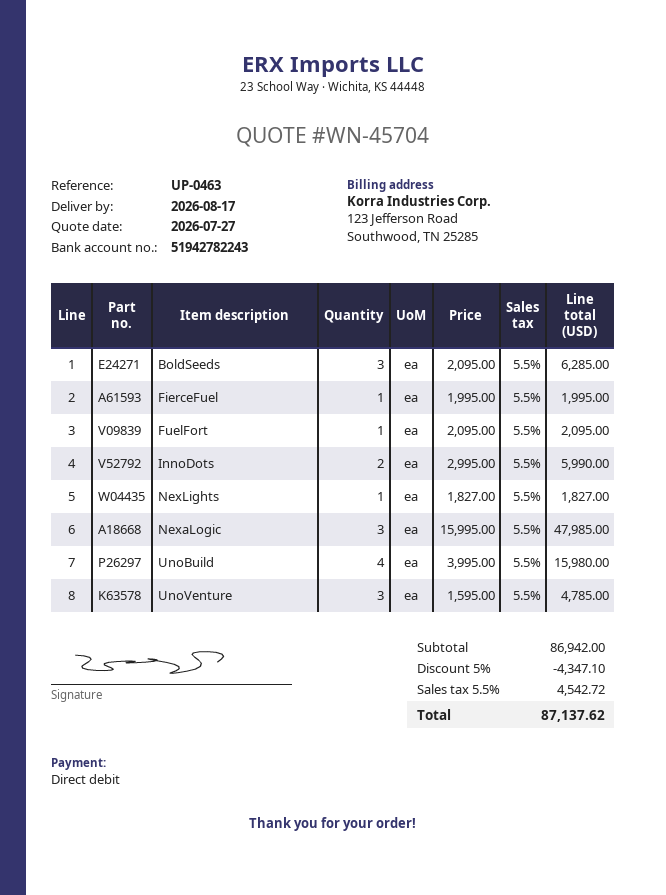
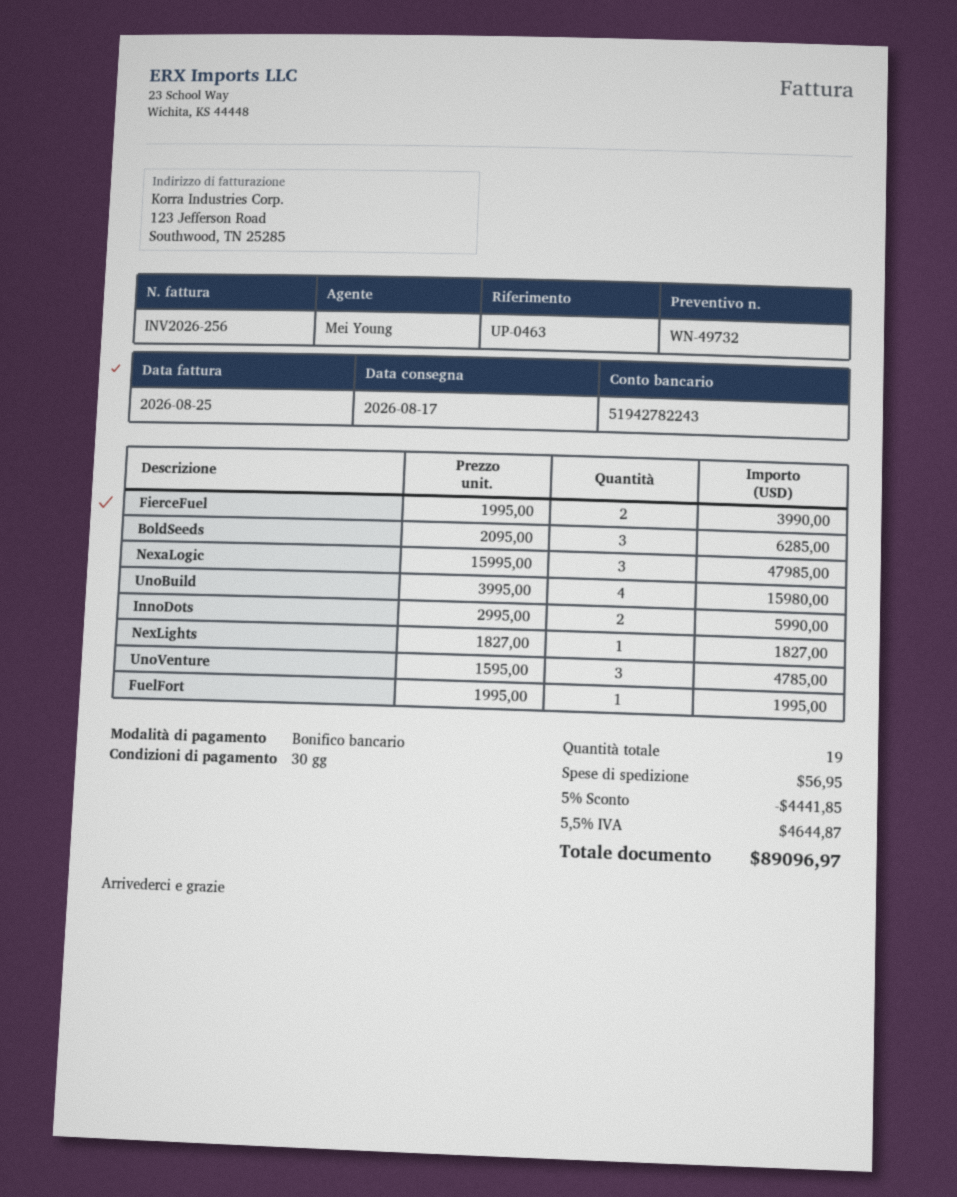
quote number: WN-45704 -> WN-49732
payment method: direct debit -> bank transfer
FierceFuel: 1 x 1995.00 = 1995.00 -> 2 x 1995.00 = 3990.00
FuelFort: 1 x 2095.00 = 2095.00 -> 1 x 1995.00 = 1995.00
discount: 5% = 4347.10 -> 5% = 4441.85
shipping: none -> 56.95
tax: 5.5% = 4542.72 -> 5.5% = 4644.87
total: 87137.62 -> 89096.97

